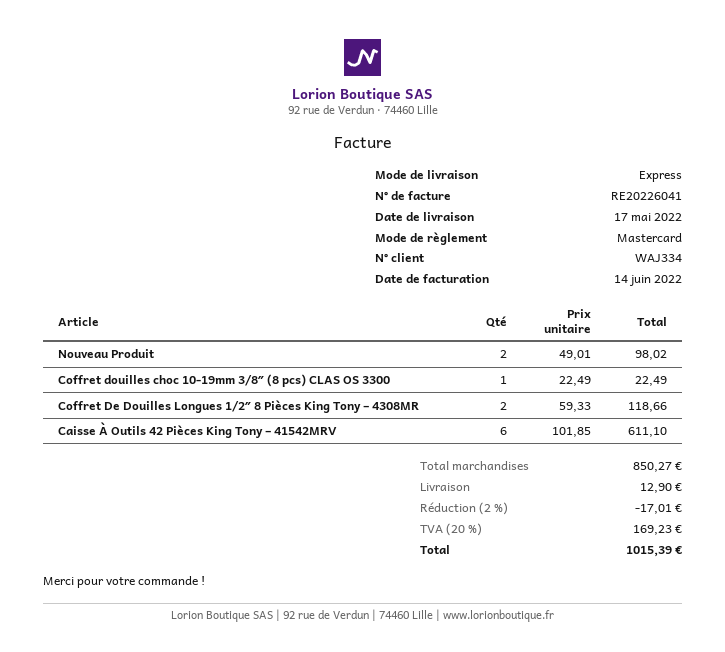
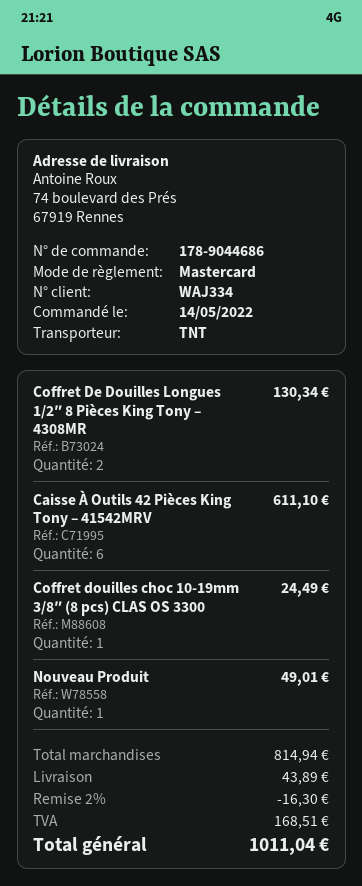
shipping method: express -> TNT
Nouveau Produit: 2 for 98.02 -> 1 for 49.01
Coffret douilles choc 10-19mm 3/8″ (8 pcs) CLAS OS 3300: 1 for 22.49 -> 1 for 24.49
Coffret De Douilles Longues 1/2″ 8 Pièces King Tony – 4308MR: 2 for 118.66 -> 2 for 130.34
subtotal: 850.27 -> 814.94
discount: 2% = 17.01 -> 2% = 16.30
shipping: 12.90 -> 43.89
tax: 169.23 -> 168.51
total: 1015.39 -> 1011.04

